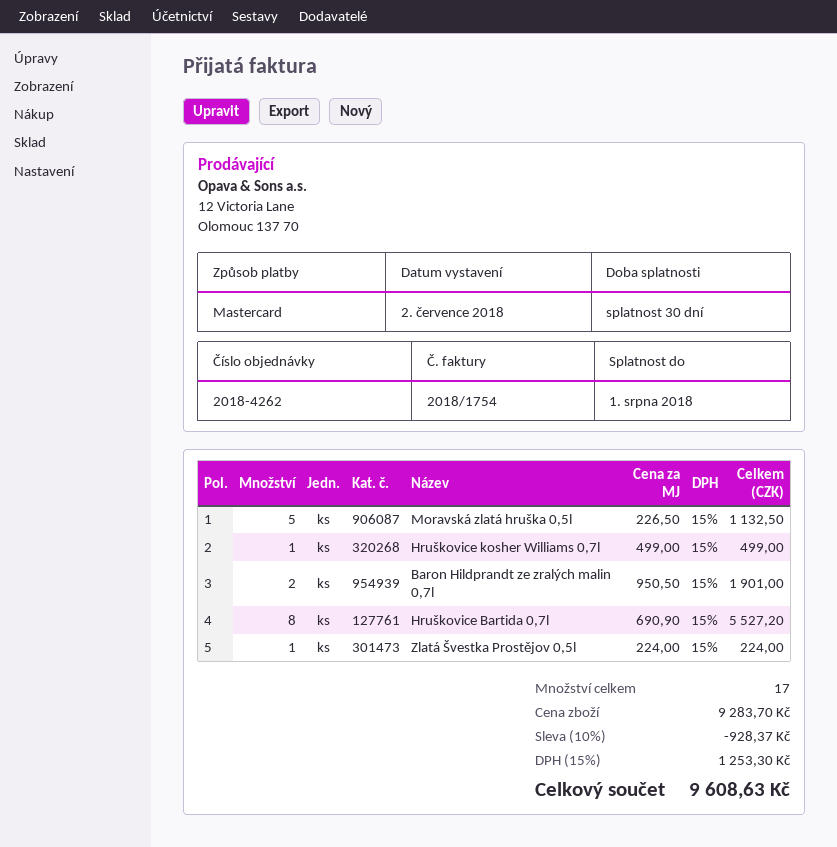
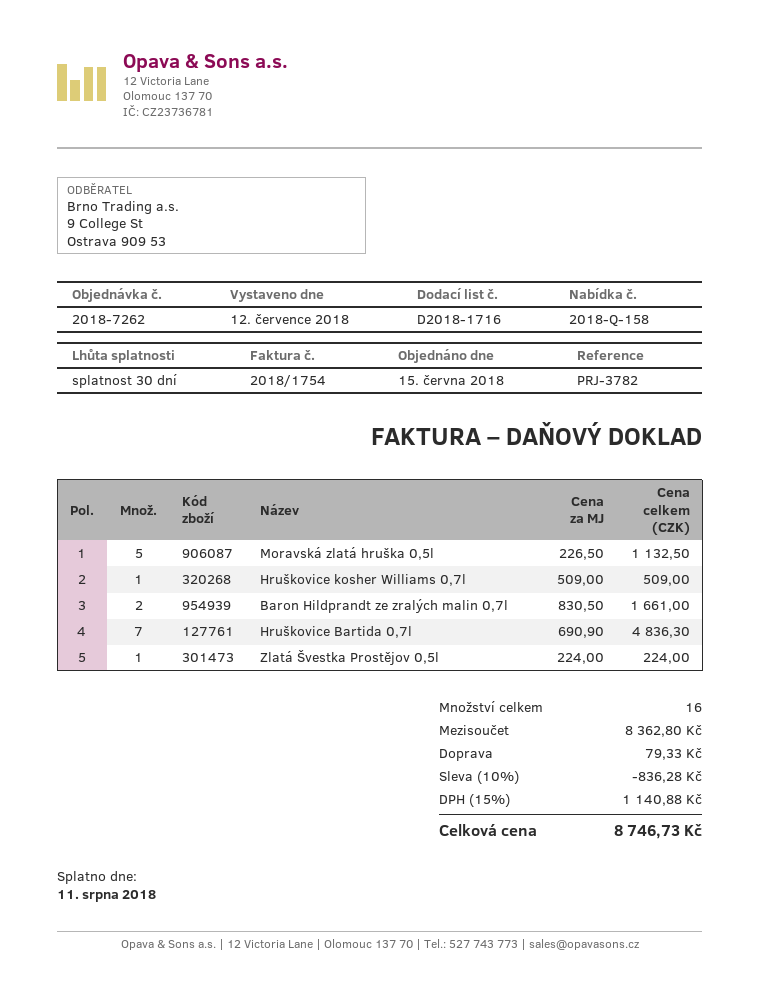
order number: 2018-4262 -> 2018-7262
invoice date: 2018-07-02 -> 2018-07-12
due date: 2018-08-01 -> 2018-08-11
Hruškovice kosher Williams 0,7l: 1 x 499.00 = 499.00 -> 1 x 509.00 = 509.00
Baron Hildprandt ze zralých malin 0,7l: 2 x 950.50 = 1901.00 -> 2 x 830.50 = 1661.00
Hruškovice Bartida 0,7l: 8 x 690.90 = 5527.20 -> 7 x 690.90 = 4836.30
total quantity: 17 -> 16
subtotal: 9283.70 -> 8362.80
discount: 10% = 928.37 -> 10% = 836.28
shipping: none -> 79.33
tax: 15% = 1253.30 -> 15% = 1140.88
total: 9608.63 -> 8746.73

